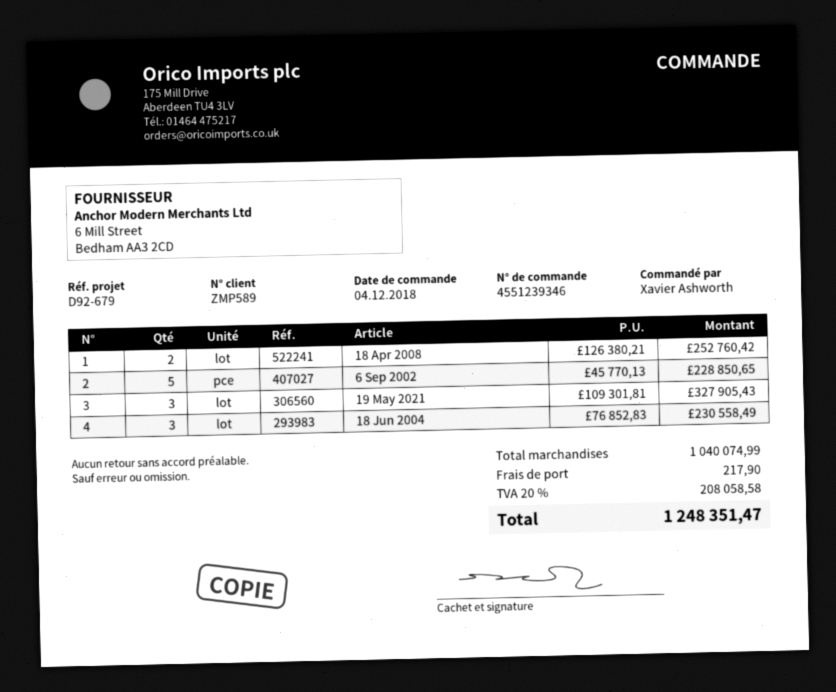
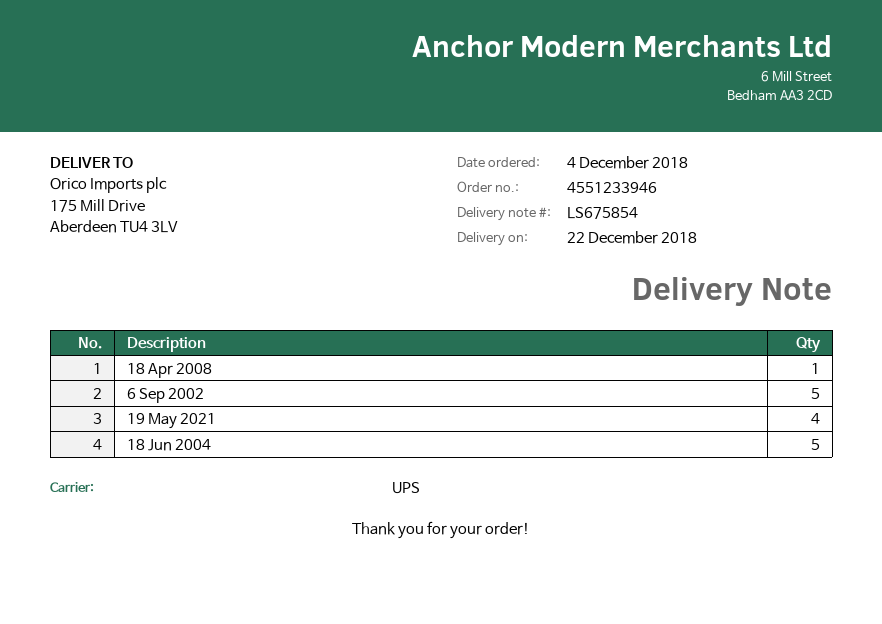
order number: 4551239346 -> 4551233946
18 Apr 2008: 2 -> 1
19 May 2021: 3 -> 4
18 Jun 2004: 3 -> 5

